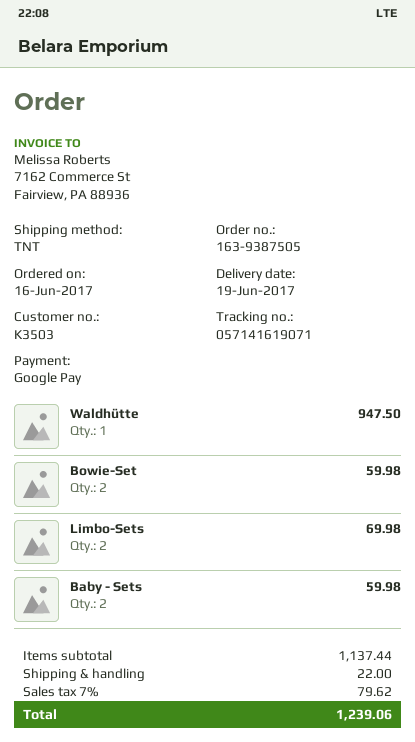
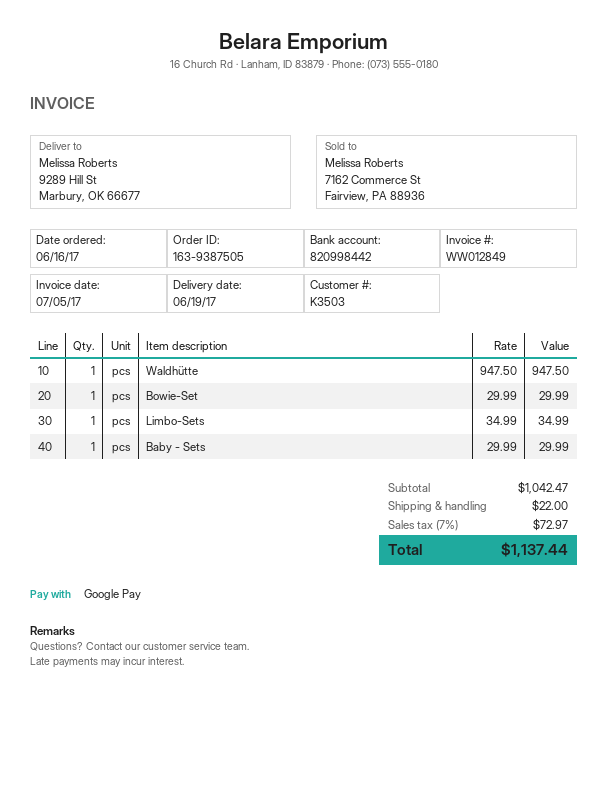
Bowie-Set: 2 for 59.98 -> 1 for 29.99
Limbo-Sets: 2 for 69.98 -> 1 for 34.99
Baby - Sets: 2 for 59.98 -> 1 for 29.99
subtotal: 1137.44 -> 1042.47
tax: 7% = 79.62 -> 7% = 72.97
total: 1239.06 -> 1137.44

